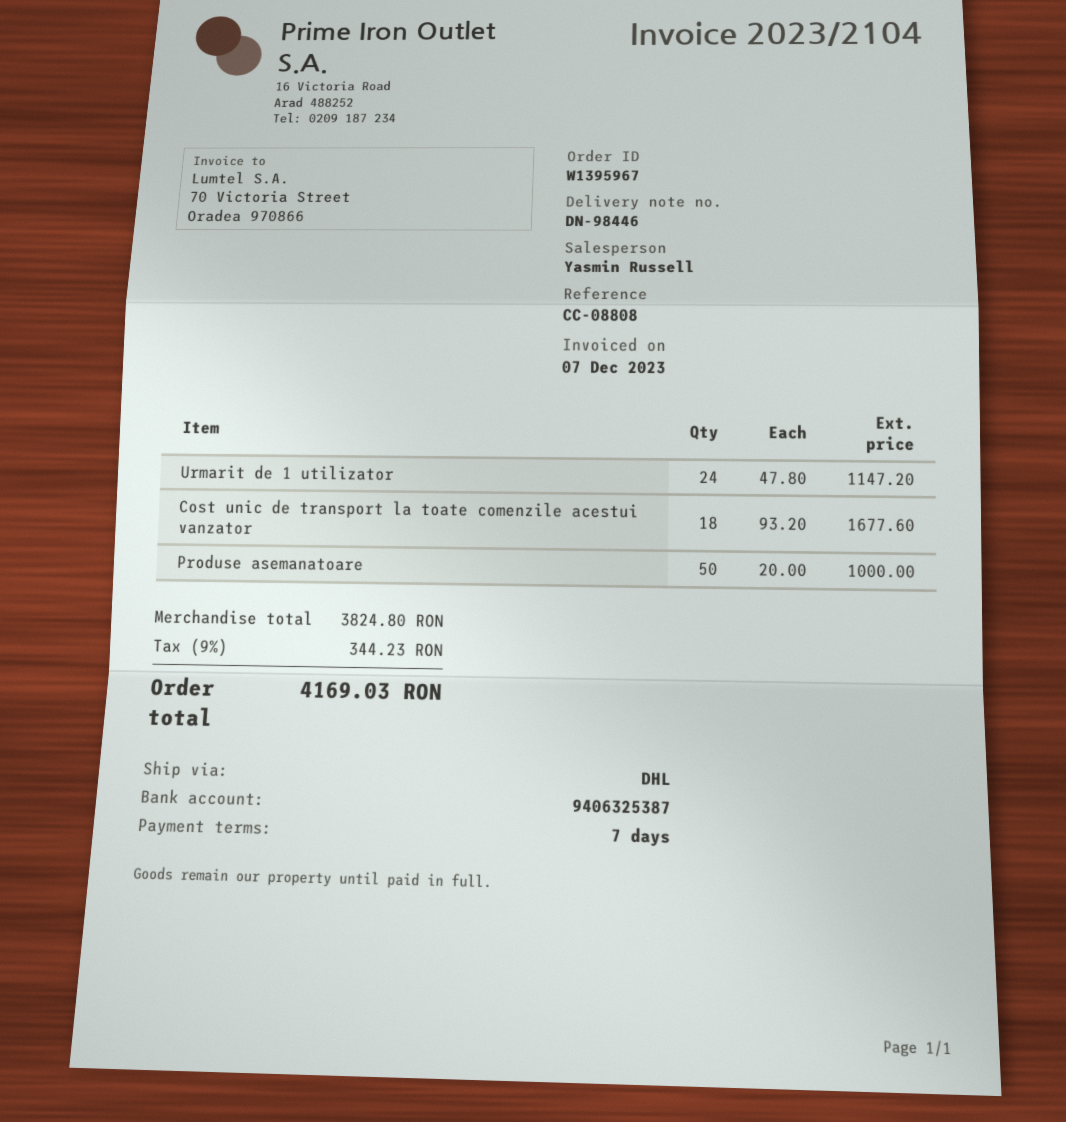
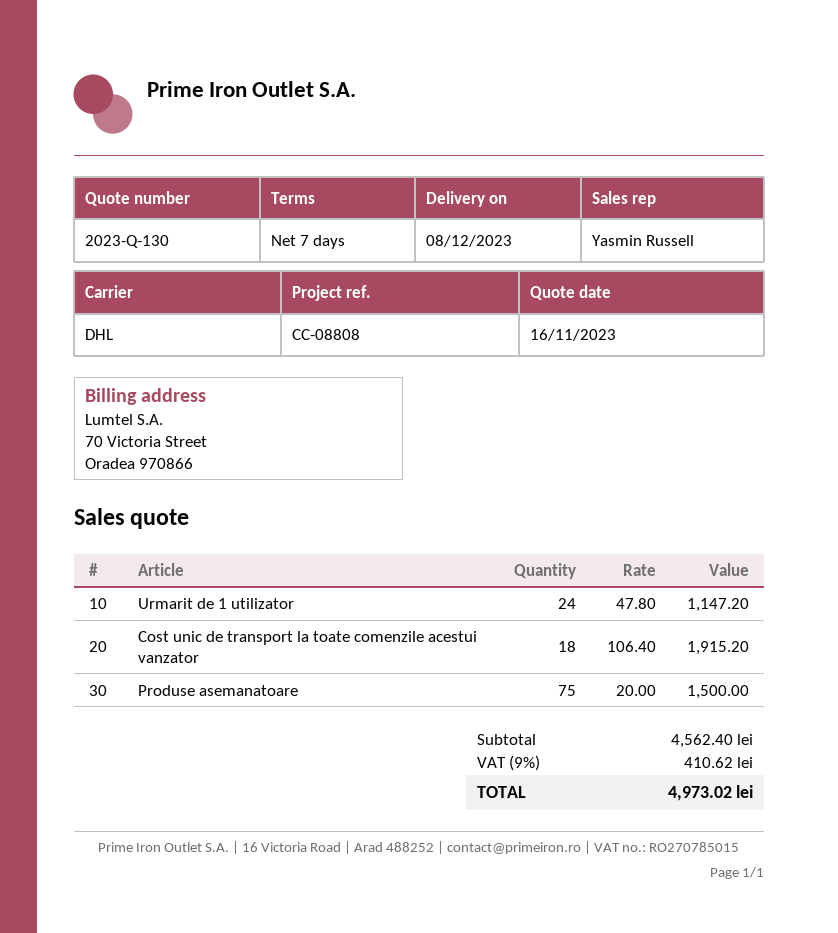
Cost unic de transport la toate comenzile acestui vanzator: 18 x 93.20 = 1677.60 -> 18 x 106.40 = 1915.20
Produse asemanatoare: 50 x 20.00 = 1000.00 -> 75 x 20.00 = 1500.00
subtotal: 3824.80 -> 4562.40
tax: 9% = 344.23 -> 9% = 410.62
total: 4169.03 -> 4973.02

